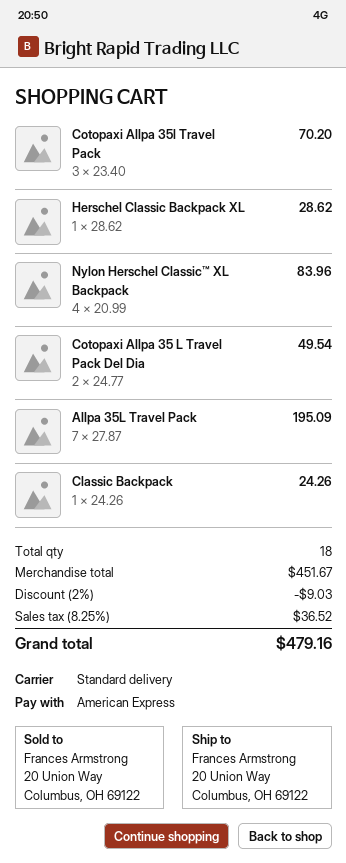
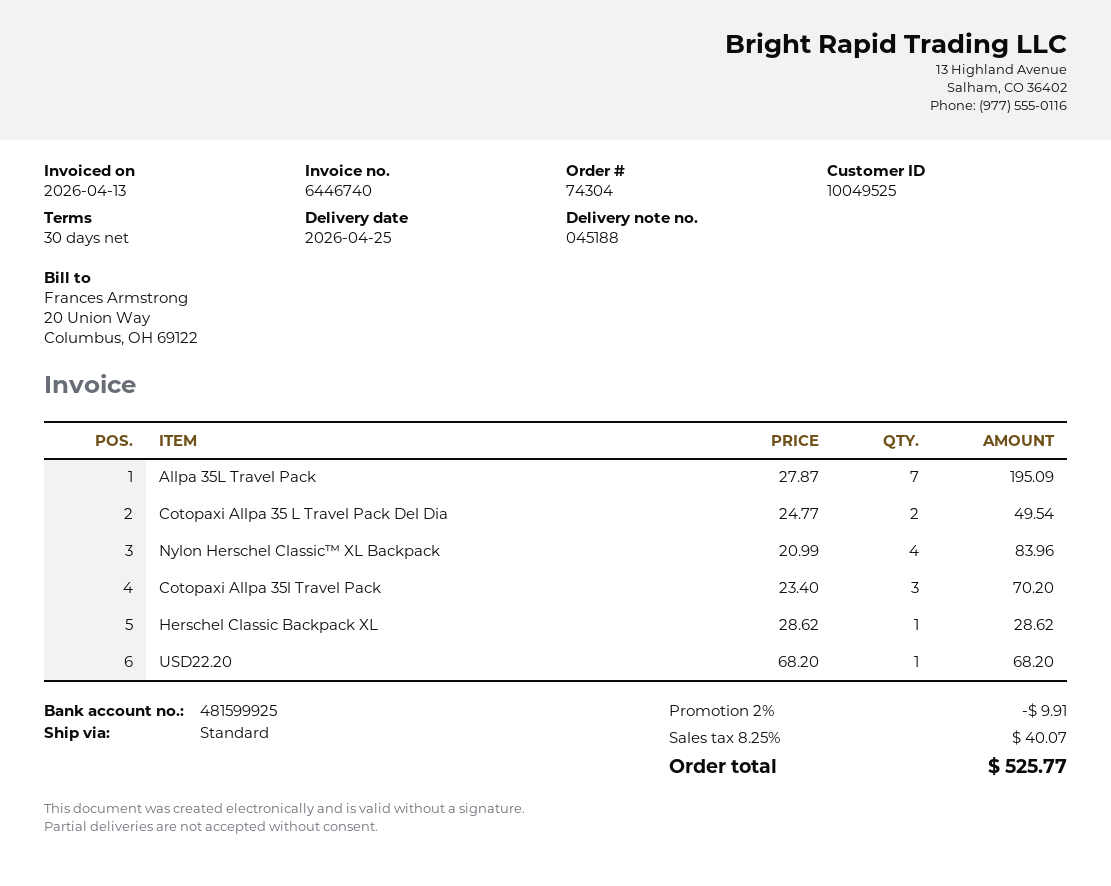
Classic Backpack: 1 x 24.26 = 24.26 -> none
USD22.20: none -> 1 x 68.20 = 68.20
discount: 2% = 9.03 -> 2% = 9.91
tax: 8.25% = 36.52 -> 8.25% = 40.07
total: 479.16 -> 525.77

